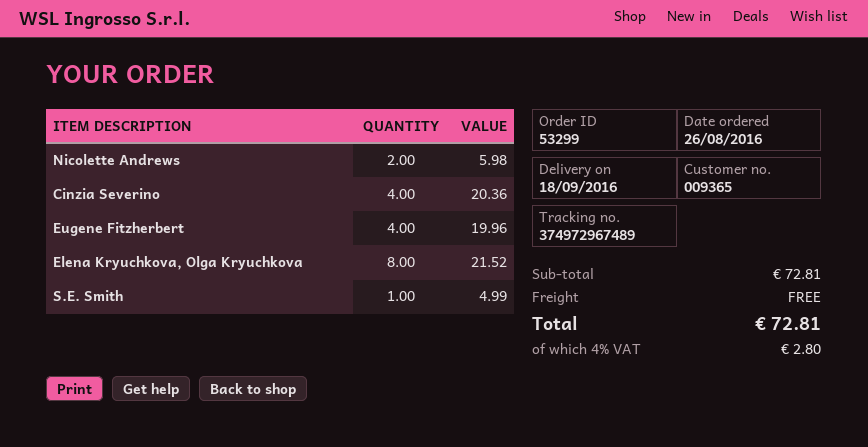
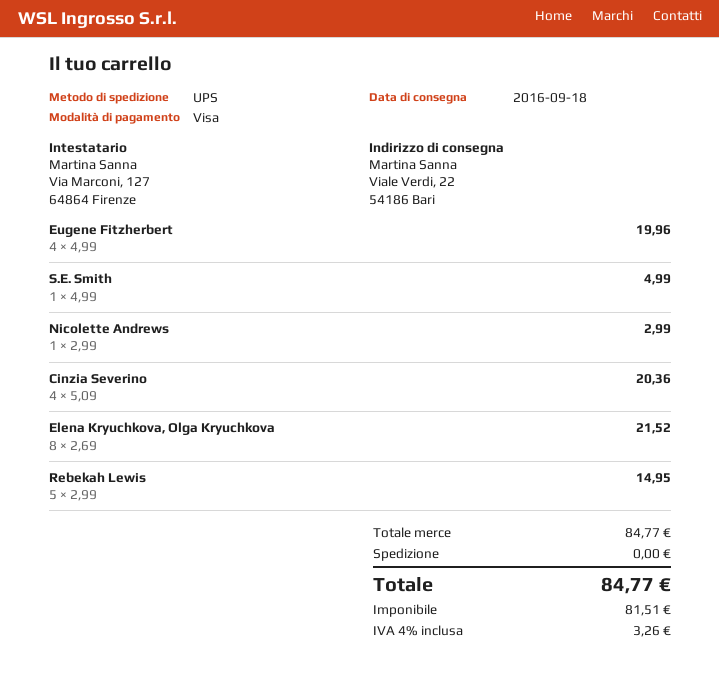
Nicolette Andrews: 2 for 5.98 -> 1 for 2.99
Rebekah Lewis: none -> 5 for 14.95
subtotal: 72.81 -> 84.77
tax: 4% = 2.80 -> 4% = 3.26
total: 72.81 -> 84.77

